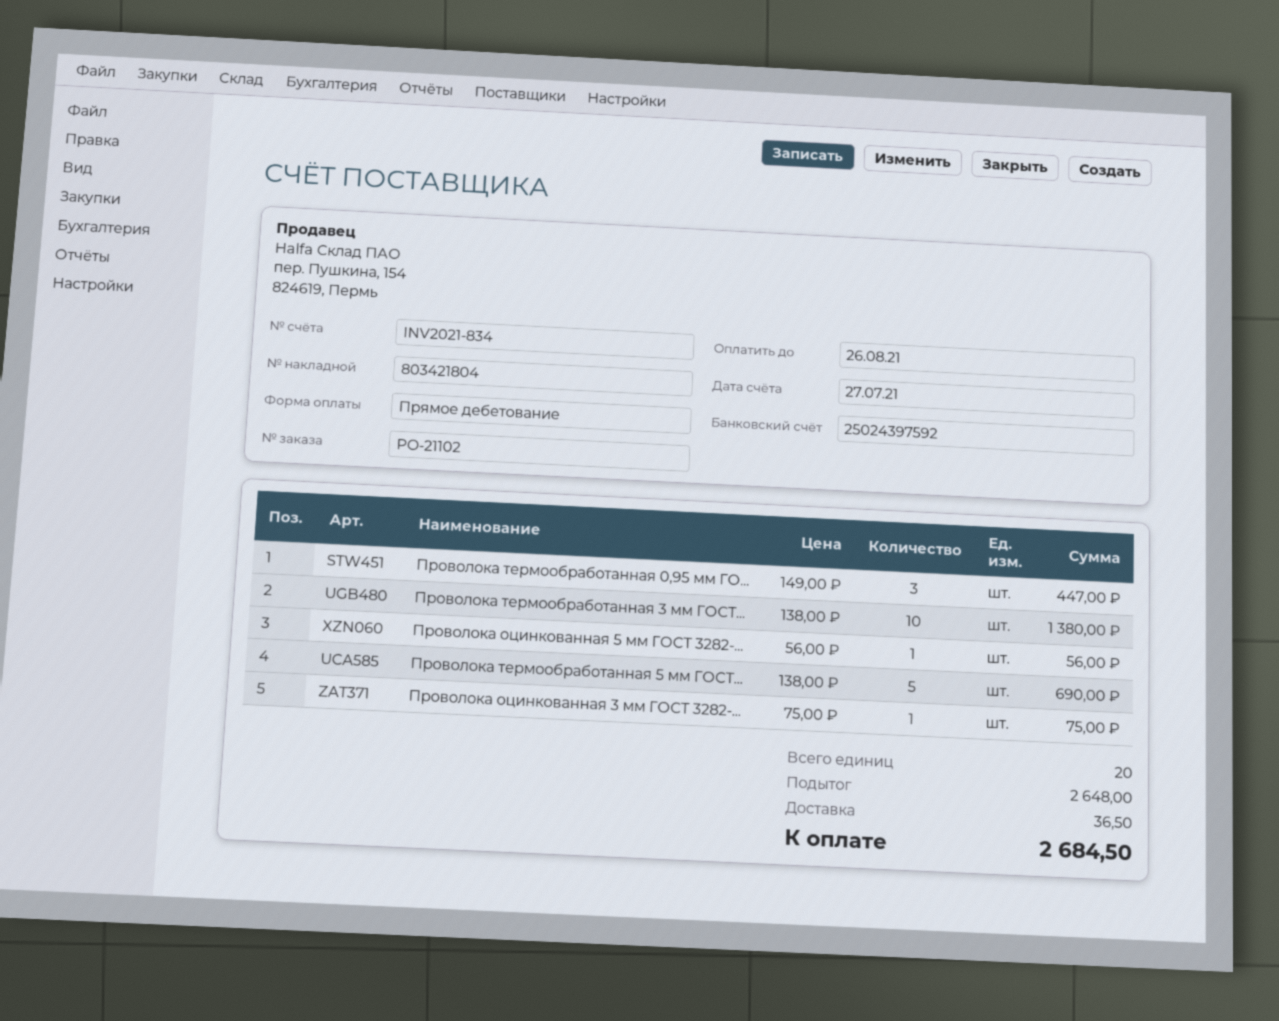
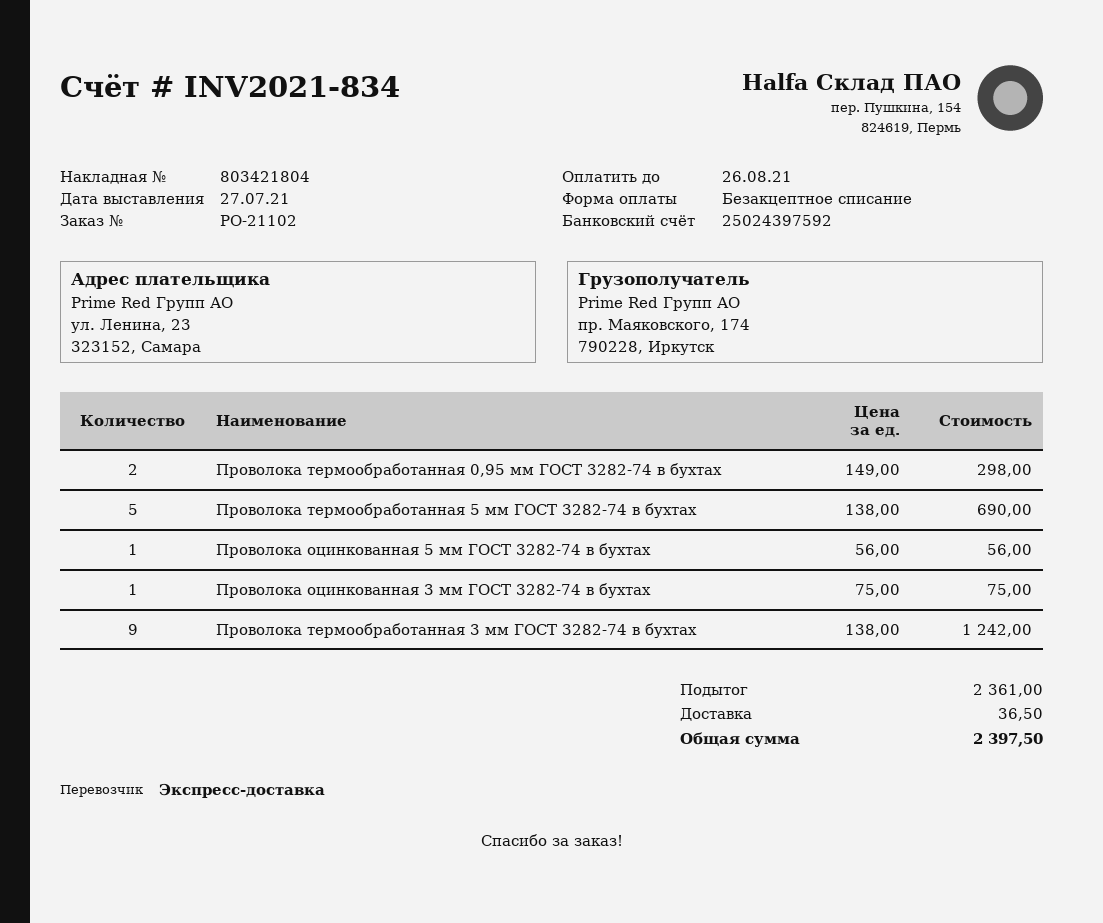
Проволока термообработанная 0,95 мм ГО...: 3 x 149.00 = 447.00 -> 2 x 149.00 = 298.00
Проволока термообработанная 3 мм ГОСТ...: 10 x 138.00 = 1380.00 -> 9 x 138.00 = 1242.00
subtotal: 2648.00 -> 2361.00
total: 2684.50 -> 2397.50

